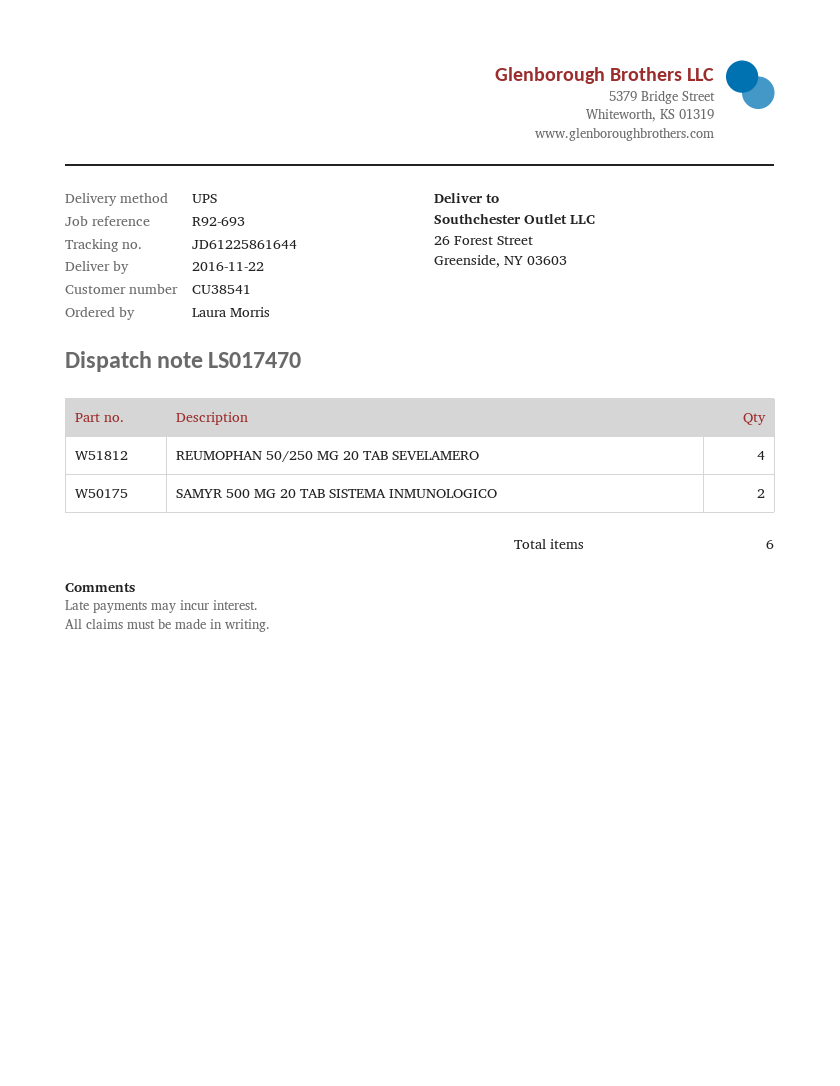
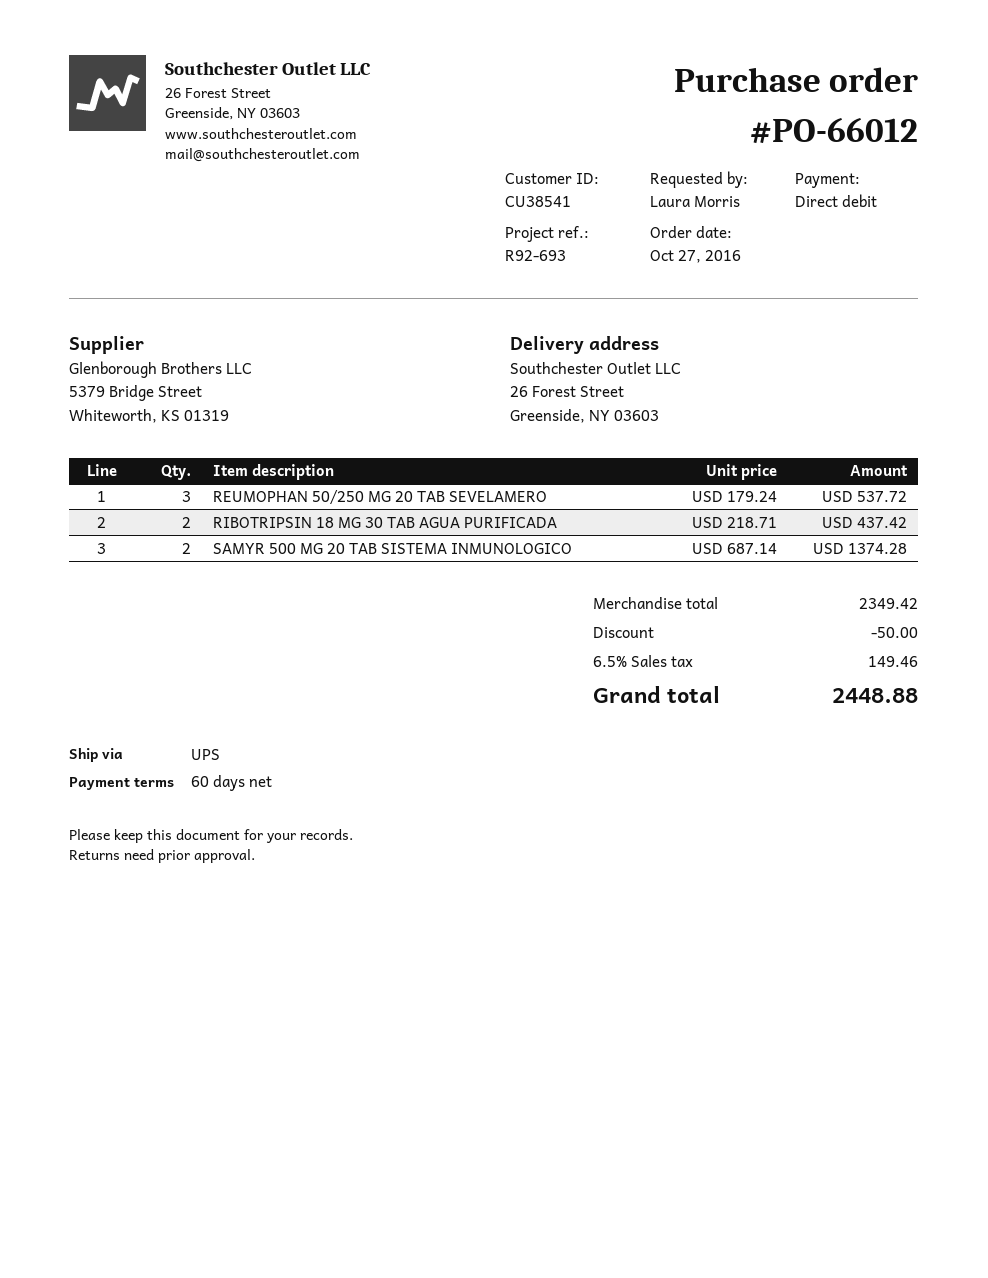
REUMOPHAN 50/250 MG 20 TAB SEVELAMERO: 4 -> 3
RIBOTRIPSIN 18 MG 30 TAB AGUA PURIFICADA: none -> 2

